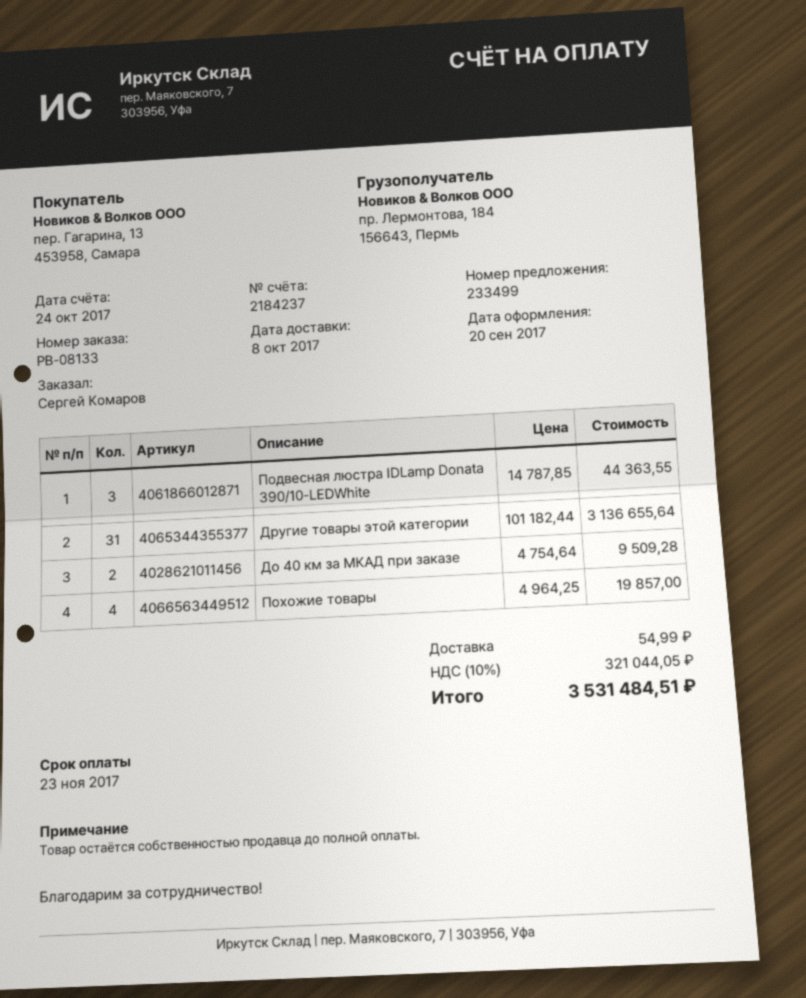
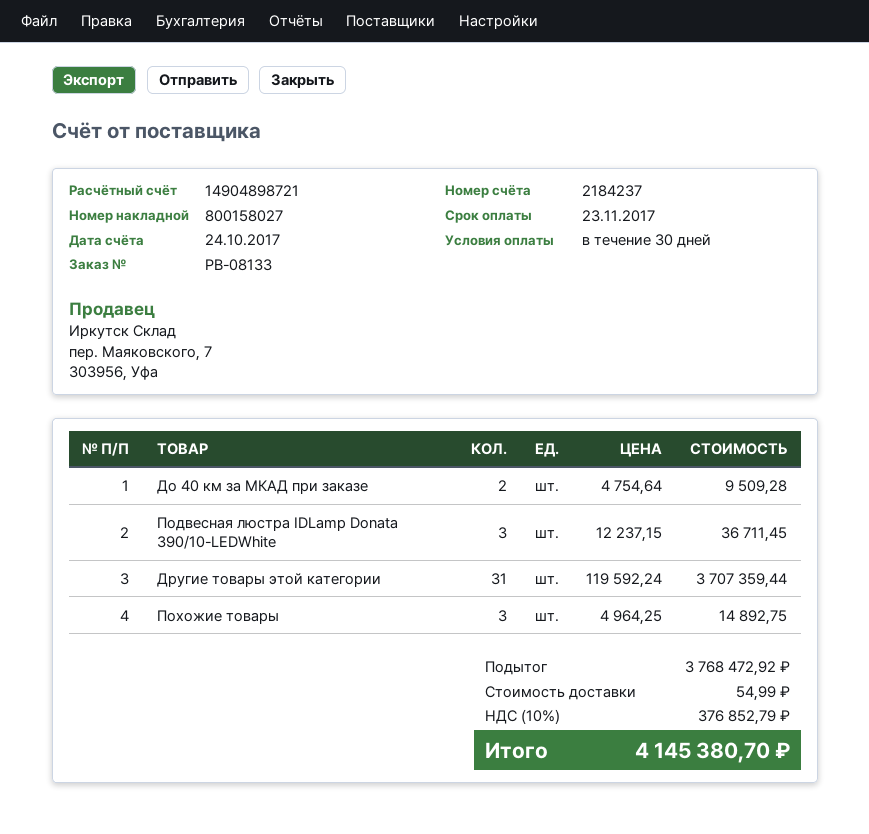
Подвесная люстра IDLamp Donata 390/10-LEDWhite: 3 x 14787.85 = 44363.55 -> 3 x 12237.15 = 36711.45
Другие товары этой категории: 31 x 101182.44 = 3136655.64 -> 31 x 119592.24 = 3707359.44
Похожие товары: 4 x 4964.25 = 19857.00 -> 3 x 4964.25 = 14892.75
tax: 10% = 321044.05 -> 10% = 376852.79
total: 3531484.51 -> 4145380.70

